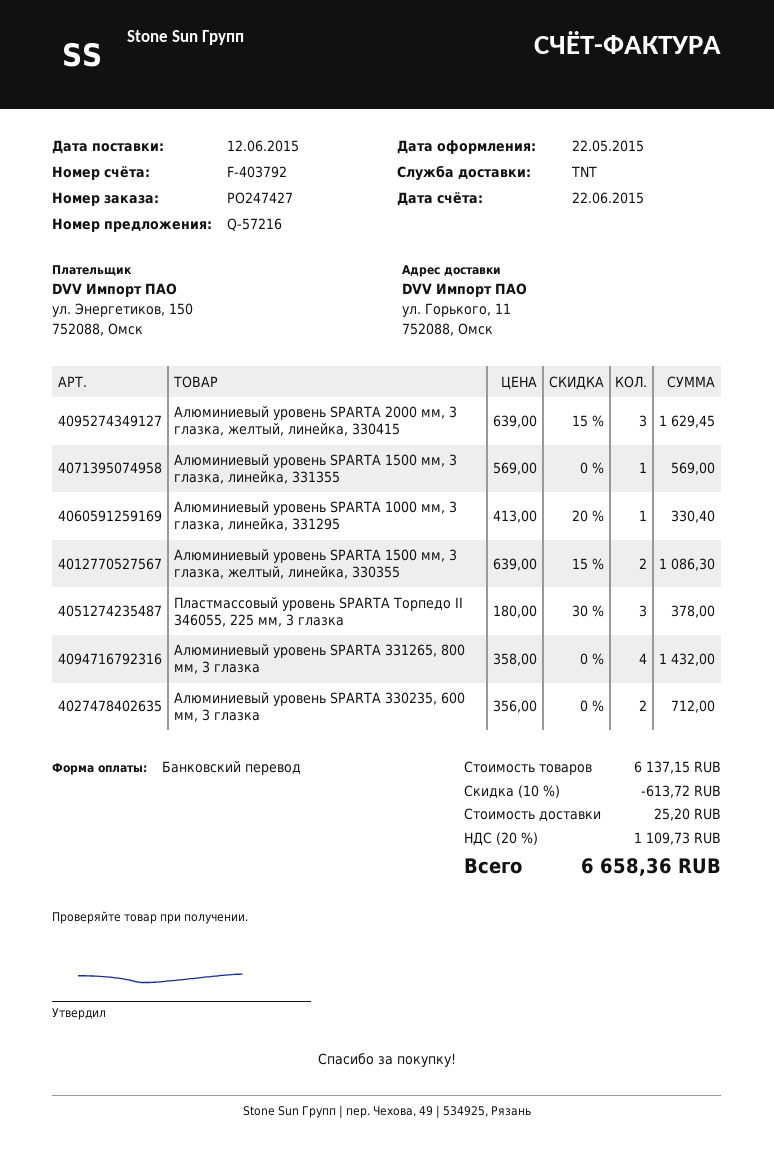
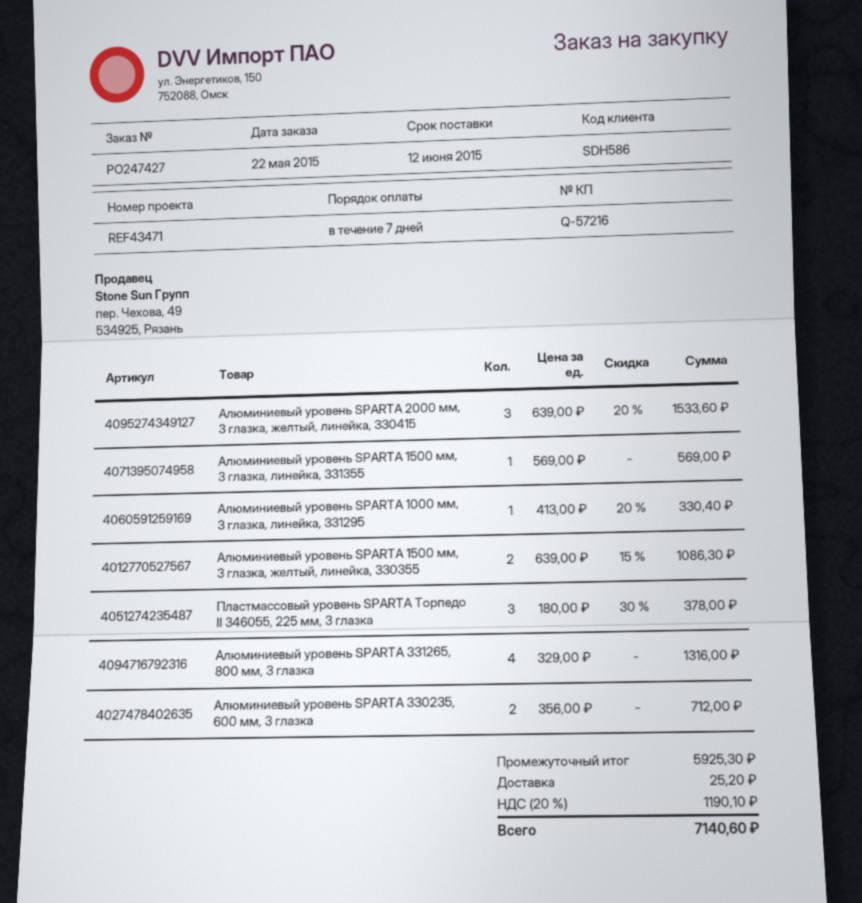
Алюминиевый уровень SPARTA 2000 мм, 3 глазка, желтый, линейка, 330415: 3 x 639.00 - 15% = 1629.45 -> 3 x 639.00 - 20% = 1533.60
Алюминиевый уровень SPARTA 331265, 800 мм, 3 глазка: 4 x 358.00 = 1432.00 -> 4 x 329.00 = 1316.00
subtotal: 6137.15 -> 5925.30
discount: 10% = 613.72 -> none
tax: 20% = 1109.73 -> 20% = 1190.10
total: 6658.36 -> 7140.60

